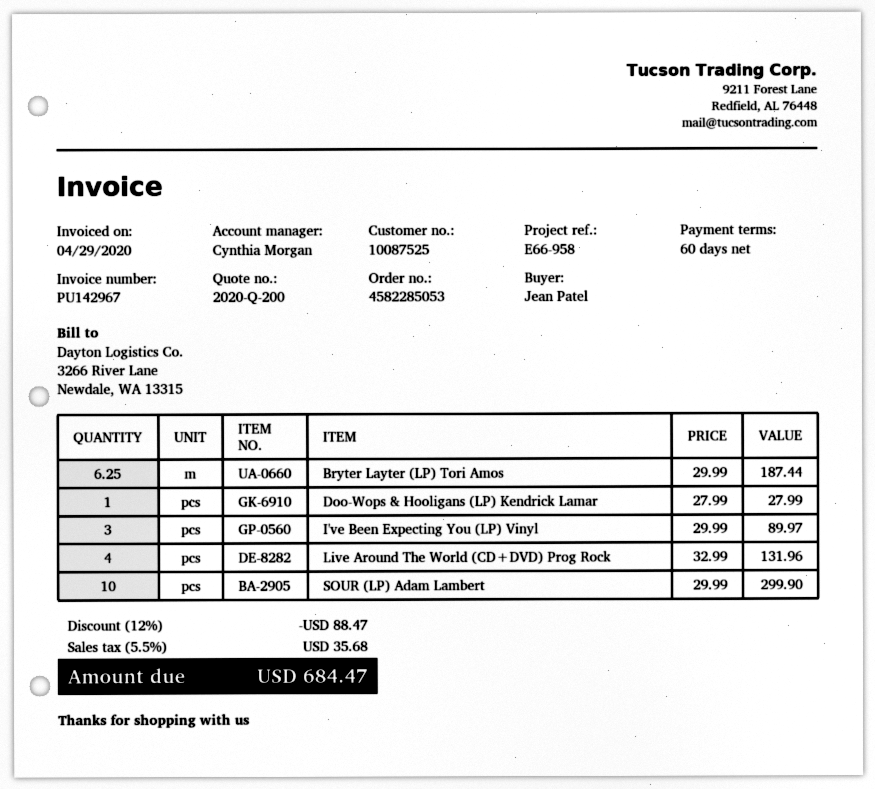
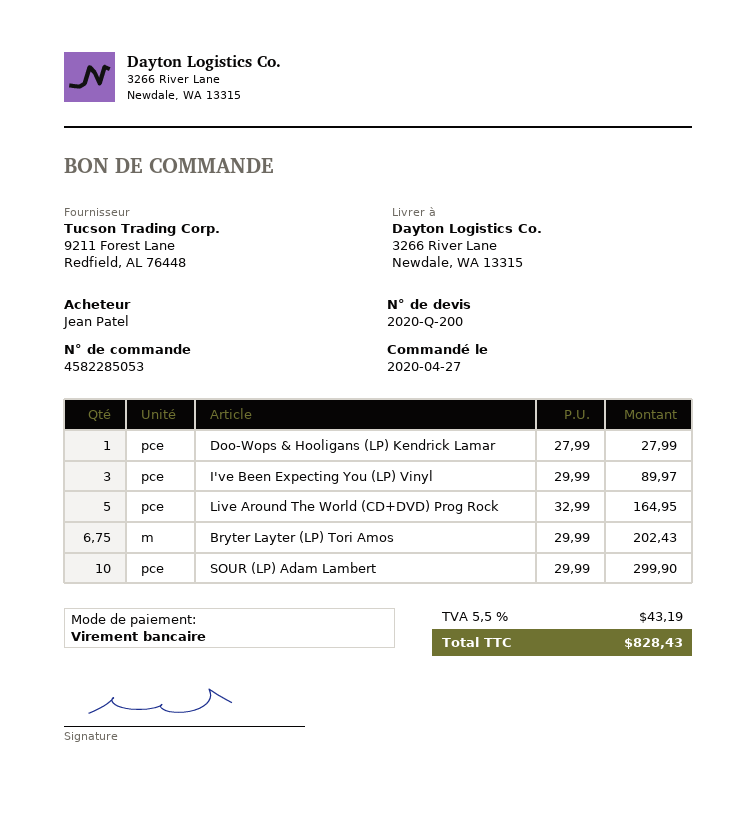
Bryter Layter (LP) Tori Amos: 6.25 x 29.99 = 187.44 -> 6.75 x 29.99 = 202.43
Live Around The World (CD+DVD) Prog Rock: 4 x 32.99 = 131.96 -> 5 x 32.99 = 164.95
discount: 12% = 88.47 -> none
tax: 5.5% = 35.68 -> 5.5% = 43.19
total: 684.47 -> 828.43

